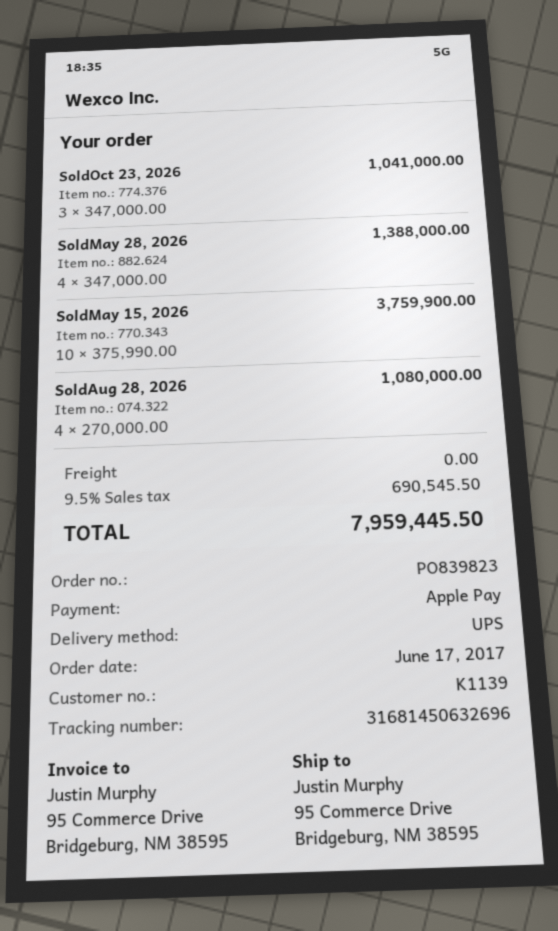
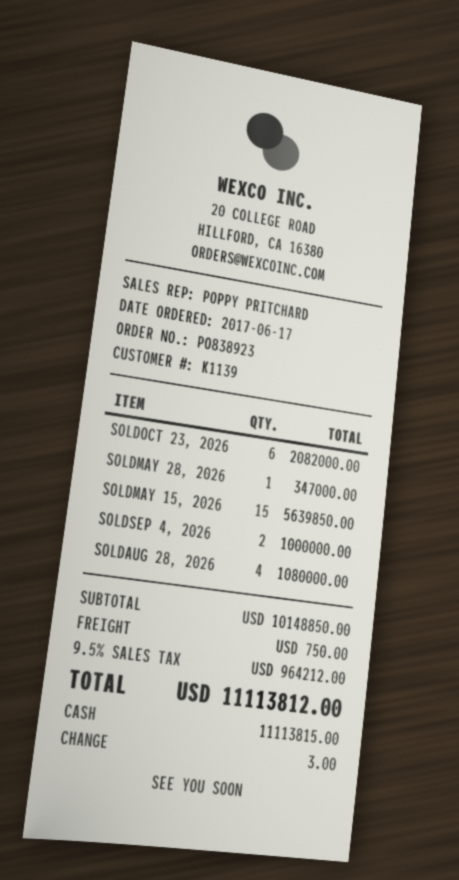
order number: PO839823 -> PO838923
payment method: Apple Pay -> cash
SoldOct 23, 2026: 3 for 1041000.00 -> 6 for 2082000.00
SoldMay 28, 2026: 4 for 1388000.00 -> 1 for 347000.00
SoldMay 15, 2026: 10 for 3759900.00 -> 15 for 5639850.00
SOLDSEP 4, 2026: none -> 2 for 1000000.00
shipping: 0.00 -> 750.00
tax: 9.5% = 690545.50 -> 9.5% = 964212.00
total: 7959445.50 -> 11113812.00

